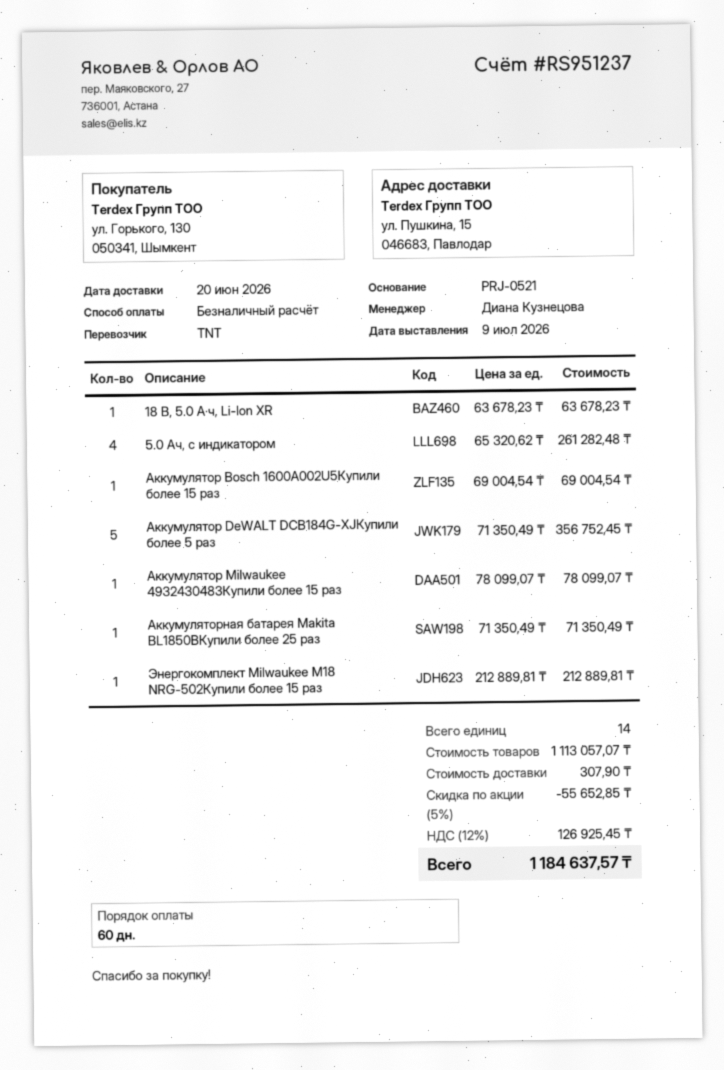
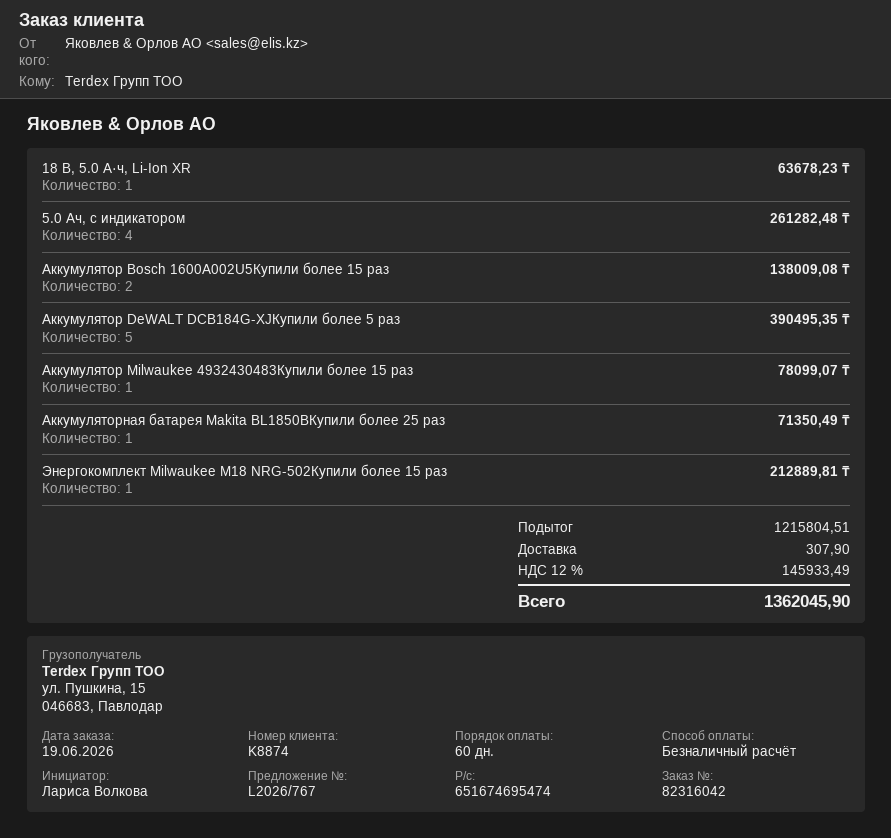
Аккумулятор Bosch 1600A002U5Купили более 15 раз: 1 for 69004.54 -> 2 for 138009.08
Аккумулятор DeWALT DCB184G-XJКупили более 5 раз: 5 for 356752.45 -> 5 for 390495.35
subtotal: 1113057.07 -> 1215804.51
discount: 5% = 55652.85 -> none
tax: 12% = 126925.45 -> 12% = 145933.49
total: 1184637.57 -> 1362045.90

